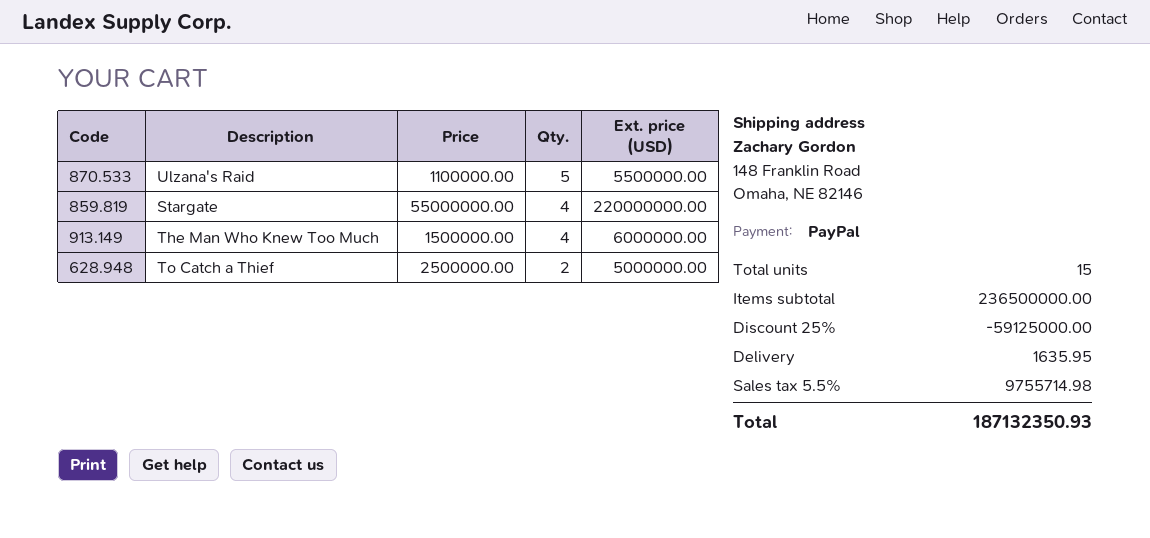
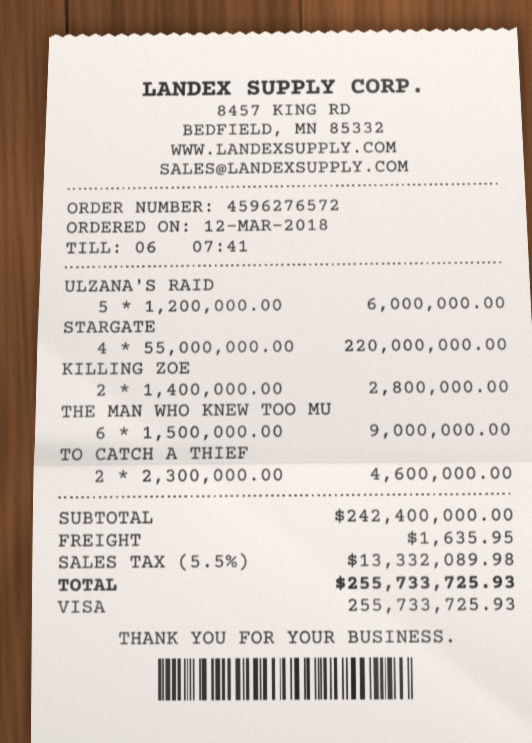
payment method: PayPal -> Visa
Ulzana's Raid: 5 x 1100000.00 = 5500000.00 -> 5 x 1200000.00 = 6000000.00
The Man Who Knew Too Much: 4 x 1500000.00 = 6000000.00 -> 6 x 1500000.00 = 9000000.00
To Catch a Thief: 2 x 2500000.00 = 5000000.00 -> 2 x 2300000.00 = 4600000.00
KILLING ZOE: none -> 2 x 1400000.00 = 2800000.00
subtotal: 236500000.00 -> 242400000.00
discount: 25% = 59125000.00 -> none
tax: 5.5% = 9755714.98 -> 5.5% = 13332089.98
total: 187132350.93 -> 255733725.93

